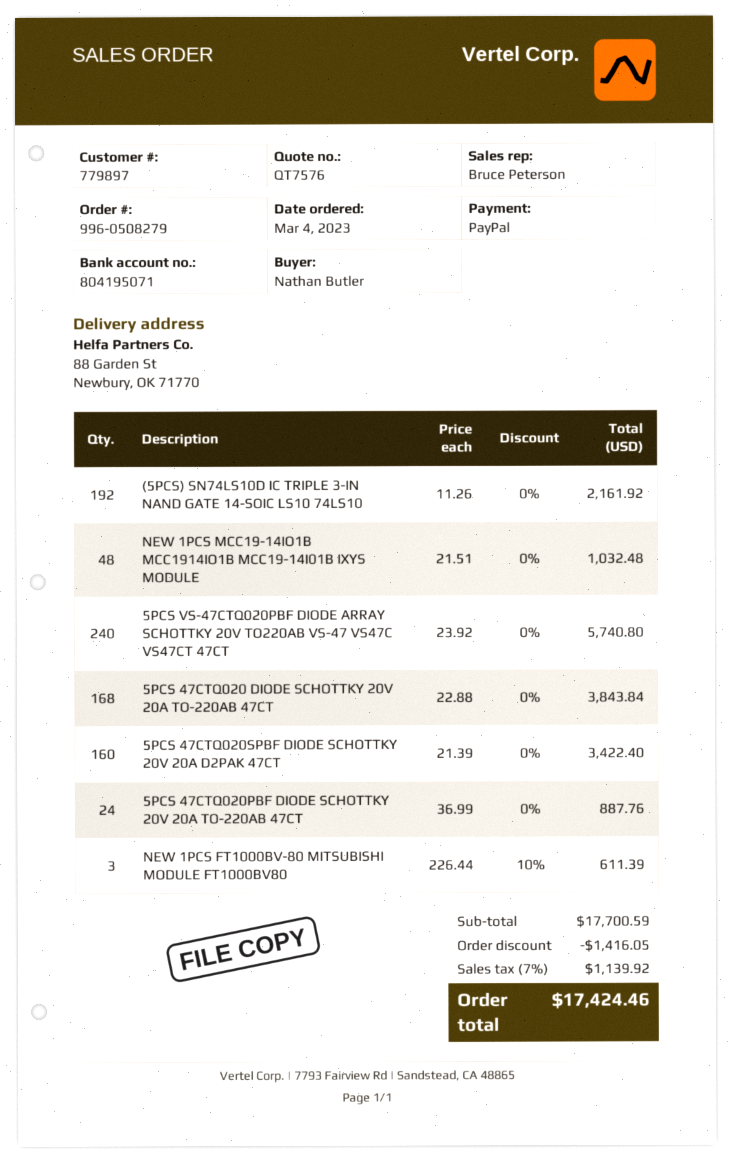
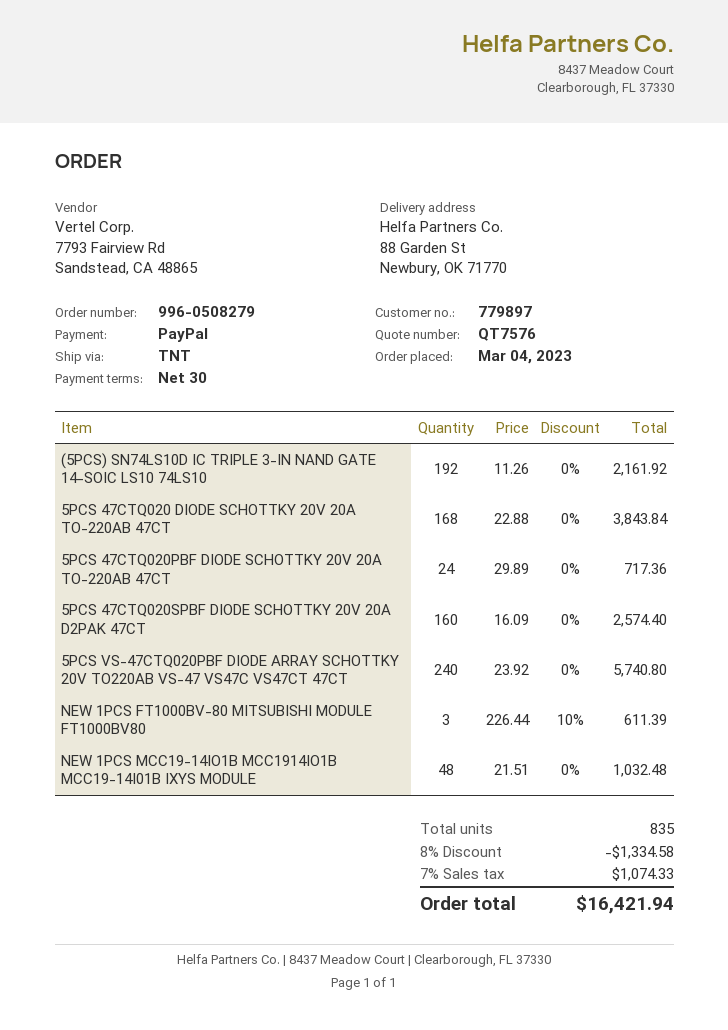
5PCS 47CTQ020SPBF DIODE SCHOTTKY 20V 20A D2PAK 47CT: 160 x 21.39 = 3422.40 -> 160 x 16.09 = 2574.40
5PCS 47CTQ020PBF DIODE SCHOTTKY 20V 20A TO-220AB 47CT: 24 x 36.99 = 887.76 -> 24 x 29.89 = 717.36
discount: 1416.05 -> 1334.58
tax: 7% = 1139.92 -> 7% = 1074.33
total: 17424.46 -> 16421.94

